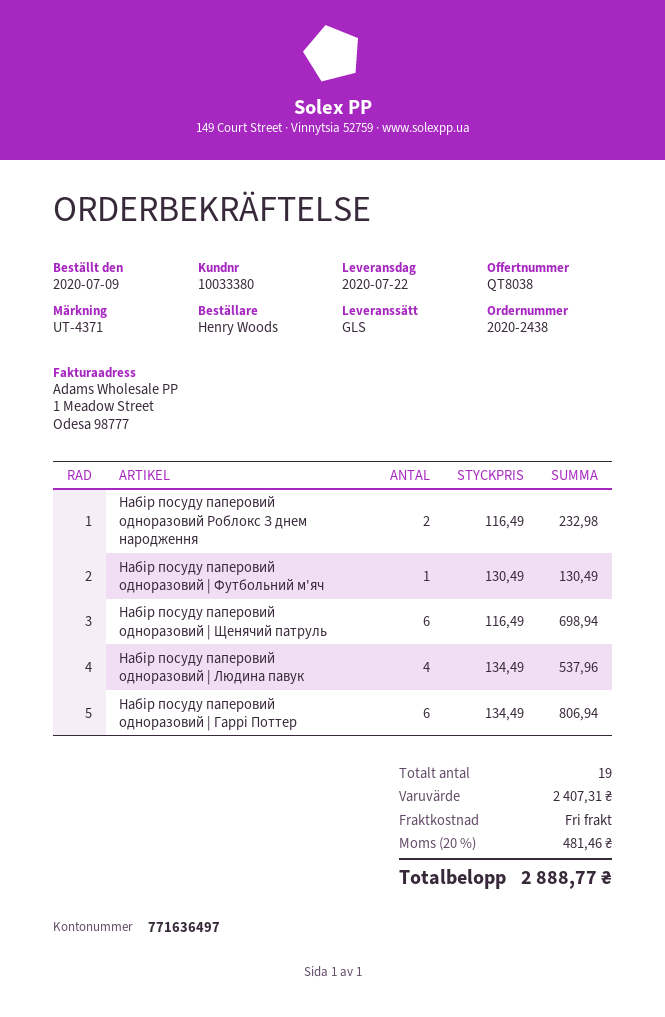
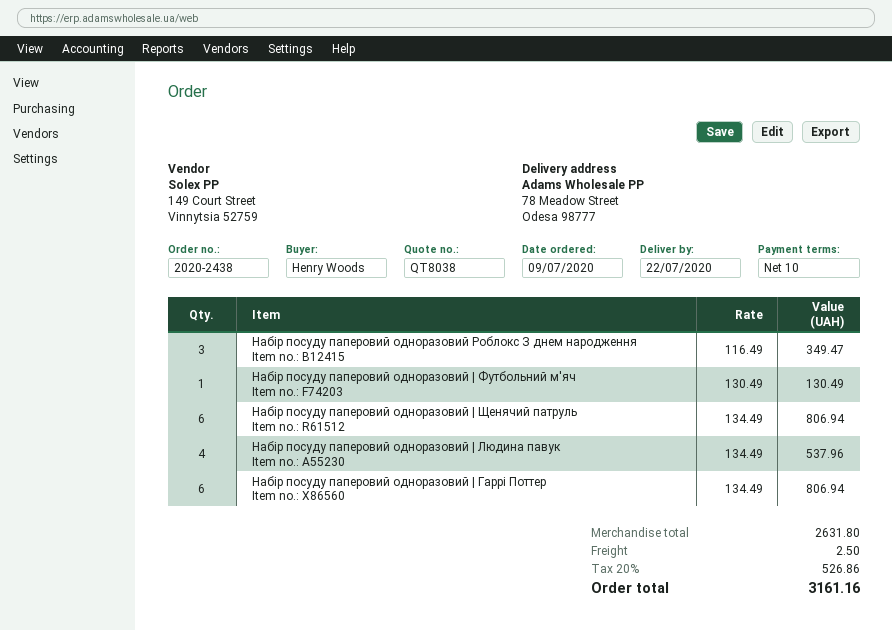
Набір посуду паперовий одноразовий Роблокс З днем народження: 2 x 116.49 = 232.98 -> 3 x 116.49 = 349.47
Набір посуду паперовий одноразовий | Щенячий патруль: 6 x 116.49 = 698.94 -> 6 x 134.49 = 806.94
subtotal: 2407.31 -> 2631.80
shipping: 0.00 -> 2.50
tax: 20% = 481.46 -> 20% = 526.86
total: 2888.77 -> 3161.16

